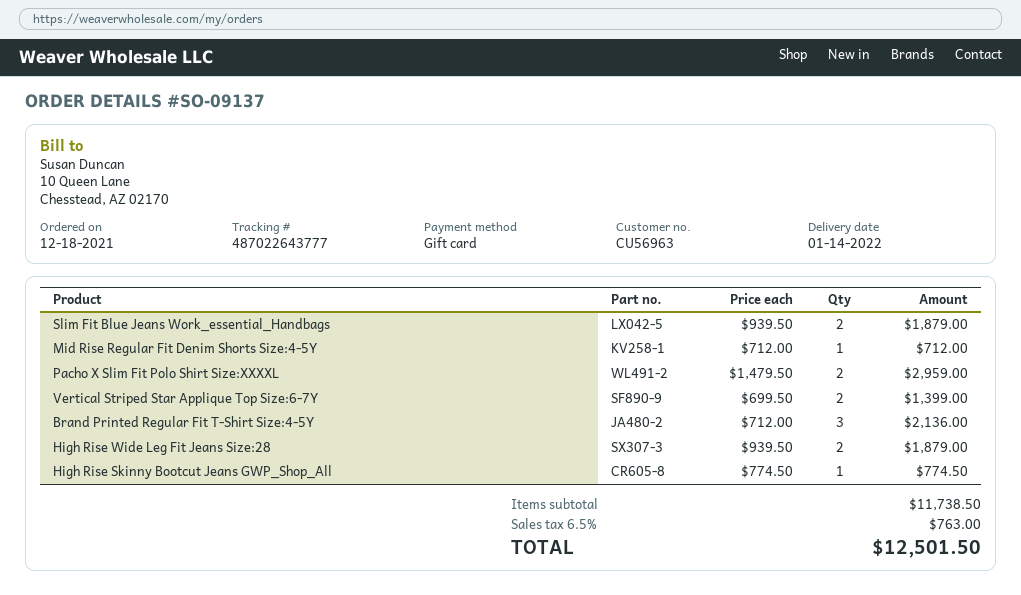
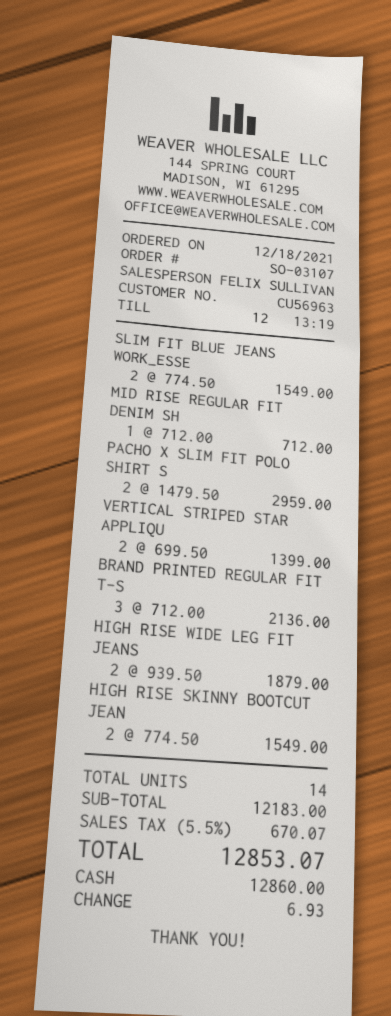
order number: SO-09137 -> SO-03107
payment method: gift card -> cash
Slim Fit Blue Jeans Work_essential_Handbags: 2 x 939.50 = 1879.00 -> 2 x 774.50 = 1549.00
High Rise Skinny Bootcut Jeans GWP_Shop_All: 1 x 774.50 = 774.50 -> 2 x 774.50 = 1549.00
subtotal: 11738.50 -> 12183.00
tax: 6.5% = 763.00 -> 5.5% = 670.07
total: 12501.50 -> 12853.07

